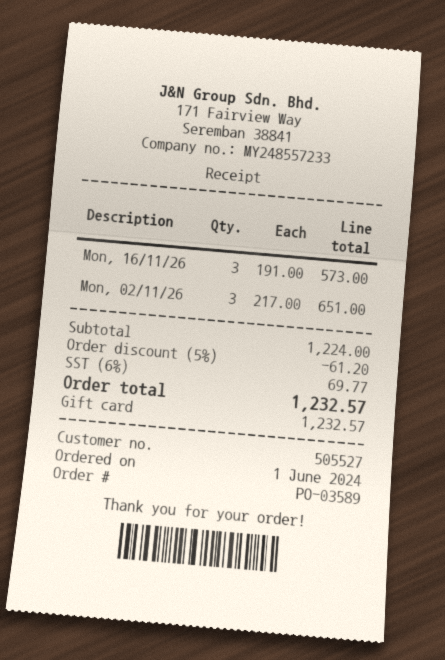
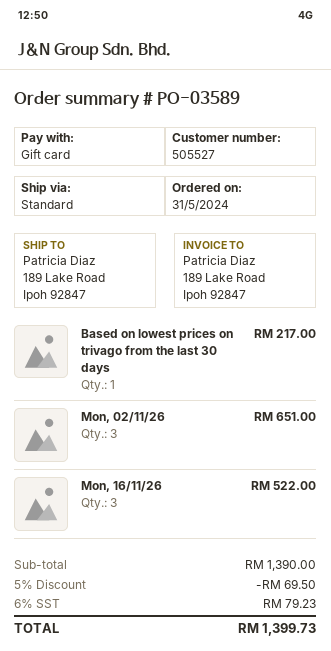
order date: 2024-06-01 -> 2024-05-31
Mon, 16/11/26: 3 for 573.00 -> 3 for 522.00
Based on lowest prices on trivago from the last 30 days: none -> 1 for 217.00
subtotal: 1224.00 -> 1390.00
discount: 5% = 61.20 -> 5% = 69.50
tax: 6% = 69.77 -> 6% = 79.23
total: 1232.57 -> 1399.73

